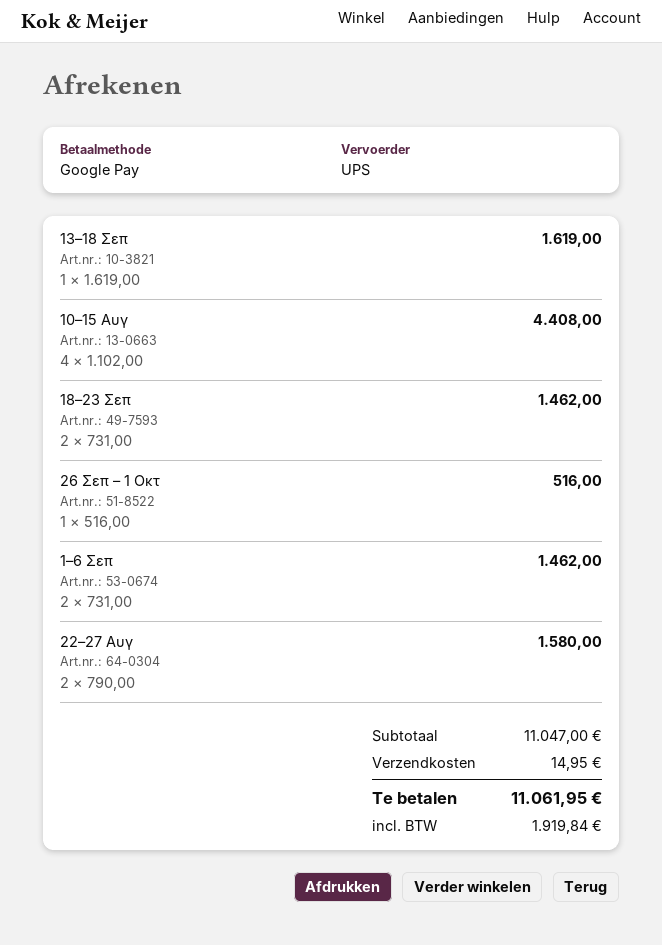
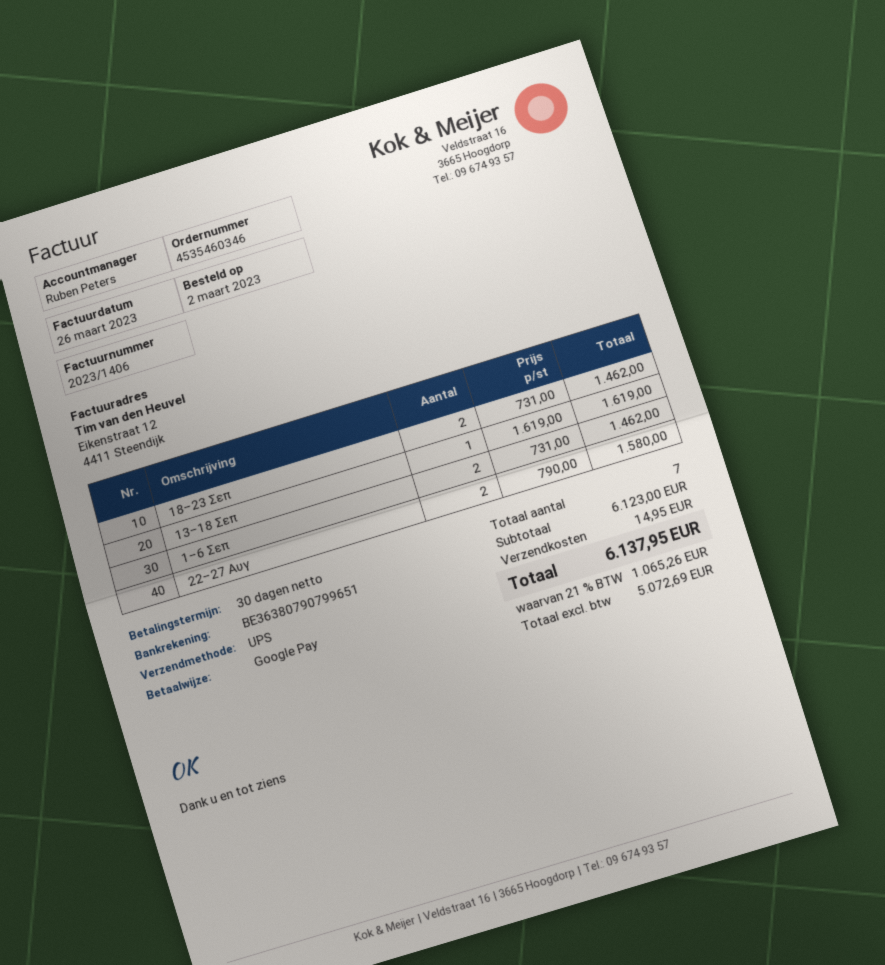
10–15 Αυγ: 4 x 1102.00 = 4408.00 -> none
26 Σεπ – 1 Οκτ: 1 x 516.00 = 516.00 -> none
subtotal: 11047.00 -> 6123.00
tax: 1919.84 -> 1065.26
total: 11061.95 -> 6137.95

